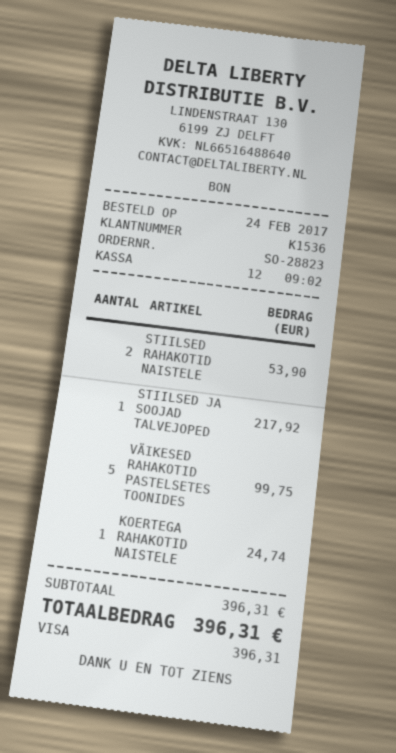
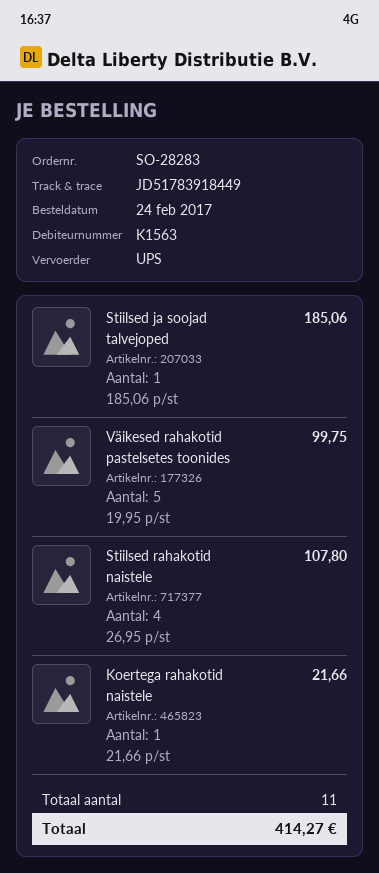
order number: SO-28823 -> SO-28283
customer number: K1536 -> K1563
STIILSED RAHAKOTID NAISTELE: 2 for 53.90 -> 4 for 107.80
STIILSED JA SOOJAD TALVEJOPED: 1 for 217.92 -> 1 for 185.06
KOERTEGA RAHAKOTID NAISTELE: 1 for 24.74 -> 1 for 21.66
total: 396.31 -> 414.27

